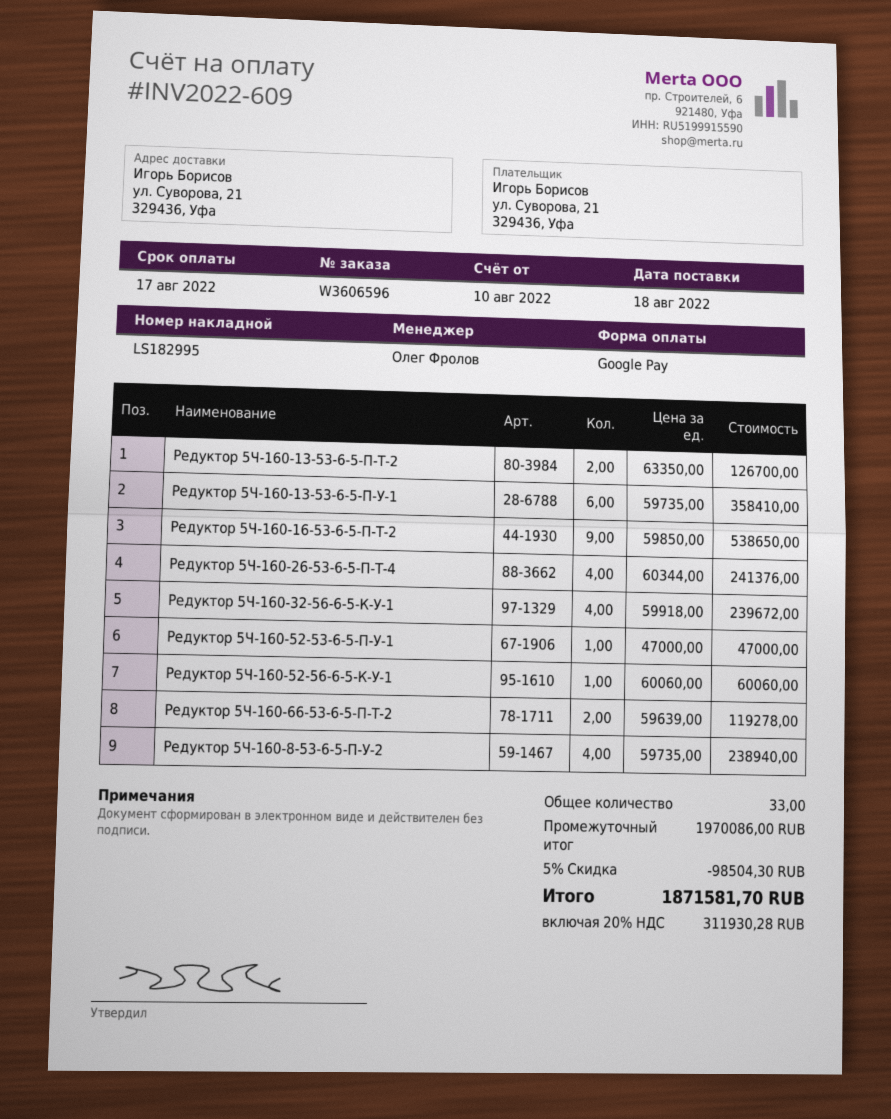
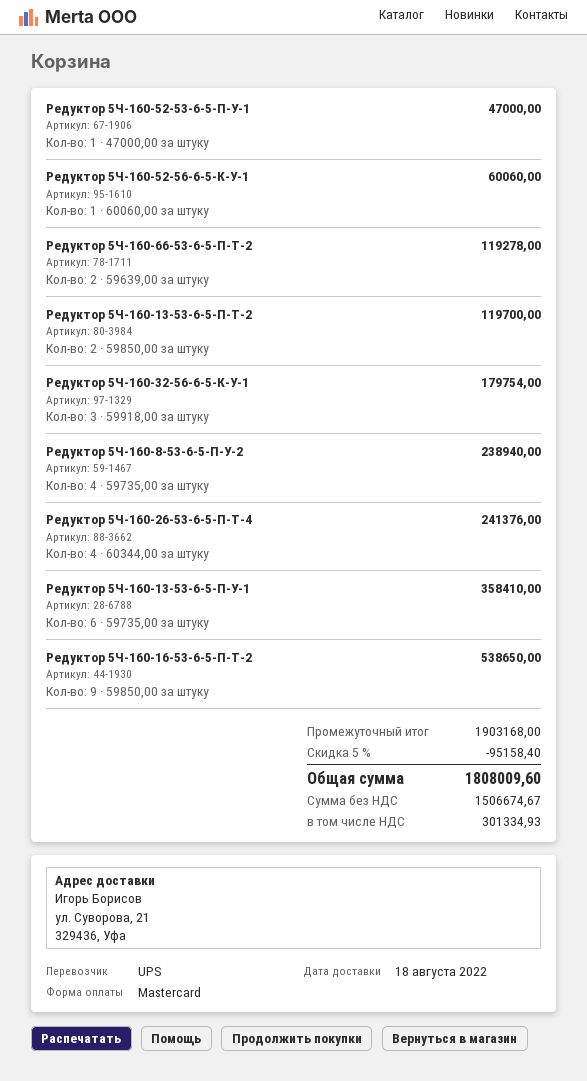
payment method: Google Pay -> Mastercard
Редуктор 5Ч-160-13-53-6-5-П-Т-2: 2 x 63350.00 = 126700.00 -> 2 x 59850.00 = 119700.00
Редуктор 5Ч-160-32-56-6-5-К-У-1: 4 x 59918.00 = 239672.00 -> 3 x 59918.00 = 179754.00
subtotal: 1970086.00 -> 1903168.00
discount: 5% = 98504.30 -> 5% = 95158.40
tax: 311930.28 -> 301334.93
total: 1871581.70 -> 1808009.60

